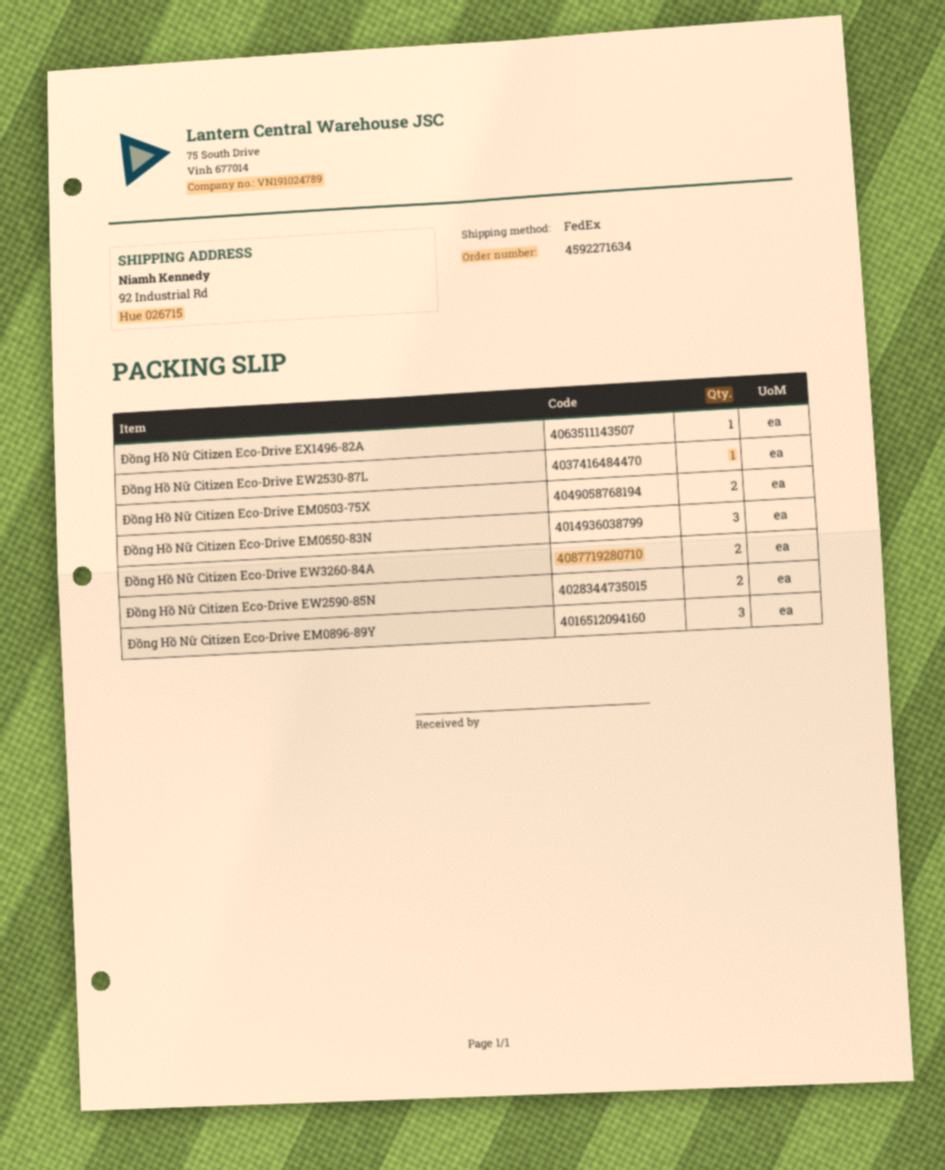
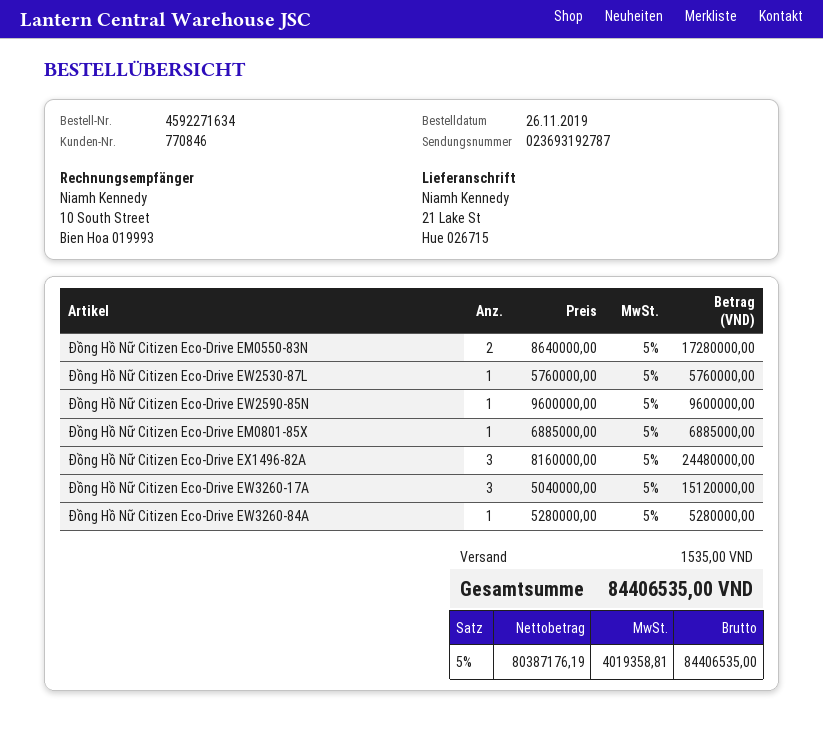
ship to: 92 Industrial Rd, Hue 026715 -> 21 Lake St, Hue 026715
Đồng Hồ Nữ Citizen Eco-Drive EX1496-82A: 1 -> 3
Đồng Hồ Nữ Citizen Eco-Drive EM0503-75X: 2 -> none
Đồng Hồ Nữ Citizen Eco-Drive EM0550-83N: 3 -> 2
Đồng Hồ Nữ Citizen Eco-Drive EW3260-84A: 2 -> 1
Đồng Hồ Nữ Citizen Eco-Drive EW2590-85N: 2 -> 1
Đồng Hồ Nữ Citizen Eco-Drive EM0896-89Y: 3 -> none
Đồng Hồ Nữ Citizen Eco-Drive EM0801-85X: none -> 1
Đồng Hồ Nữ Citizen Eco-Drive EW3260-17A: none -> 3

